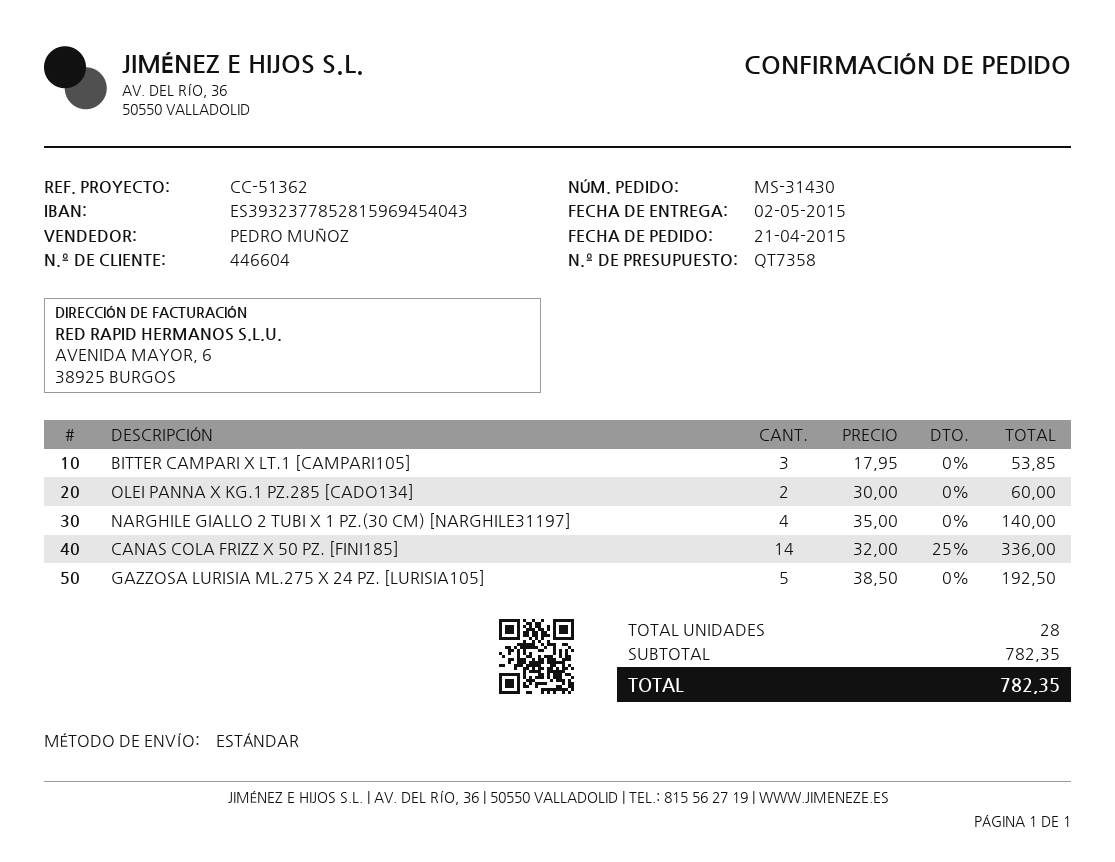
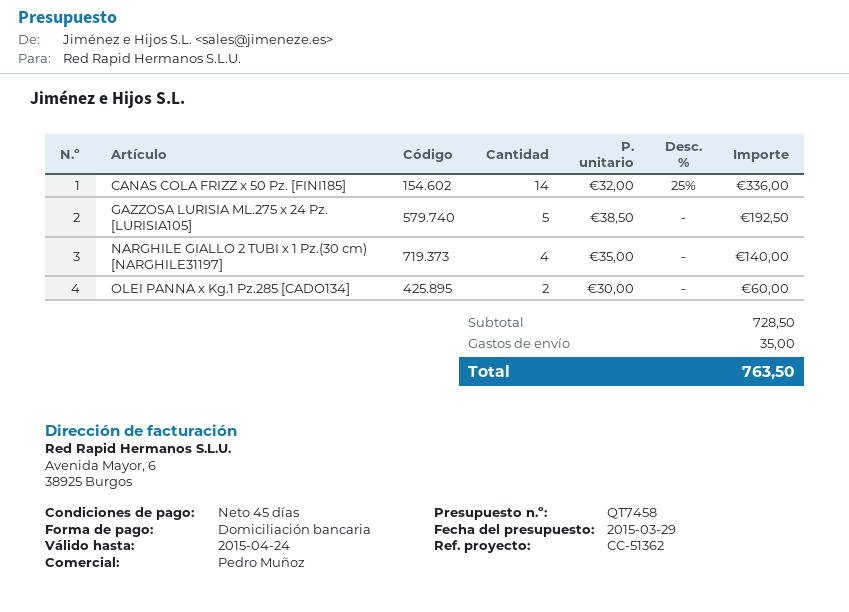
quote number: QT7358 -> QT7458
BITTER CAMPARI X LT.1 [CAMPARI105]: 3 x 17.95 = 53.85 -> none
subtotal: 782.35 -> 728.50
shipping: none -> 35.00
total: 782.35 -> 763.50

